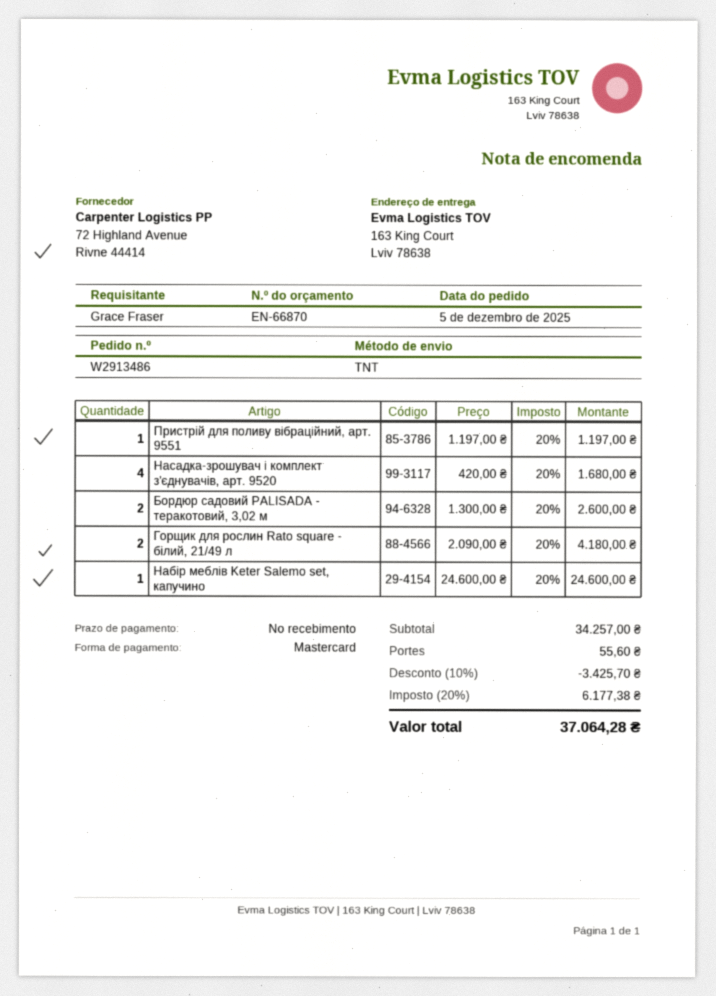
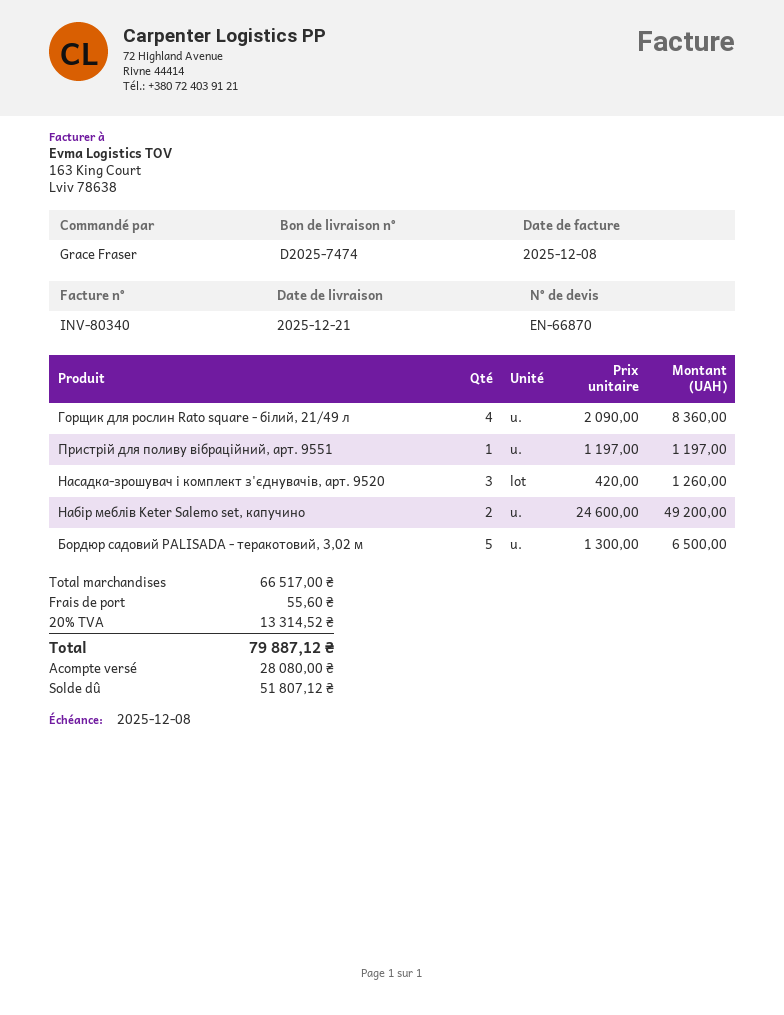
Насадка-зрошувач і комплект з'єднувачів, арт. 9520: 4 x 420.00 = 1680.00 -> 3 x 420.00 = 1260.00
Бордюр садовий PALISADA - теракотовий, 3,02 м: 2 x 1300.00 = 2600.00 -> 5 x 1300.00 = 6500.00
Горщик для рослин Rato square - білий, 21/49 л: 2 x 2090.00 = 4180.00 -> 4 x 2090.00 = 8360.00
Набір меблів Keter Salemo set, капучино: 1 x 24600.00 = 24600.00 -> 2 x 24600.00 = 49200.00
subtotal: 34257.00 -> 66517.00
discount: 10% = 3425.70 -> none
tax: 20% = 6177.38 -> 20% = 13314.52
total: 37064.28 -> 79887.12

